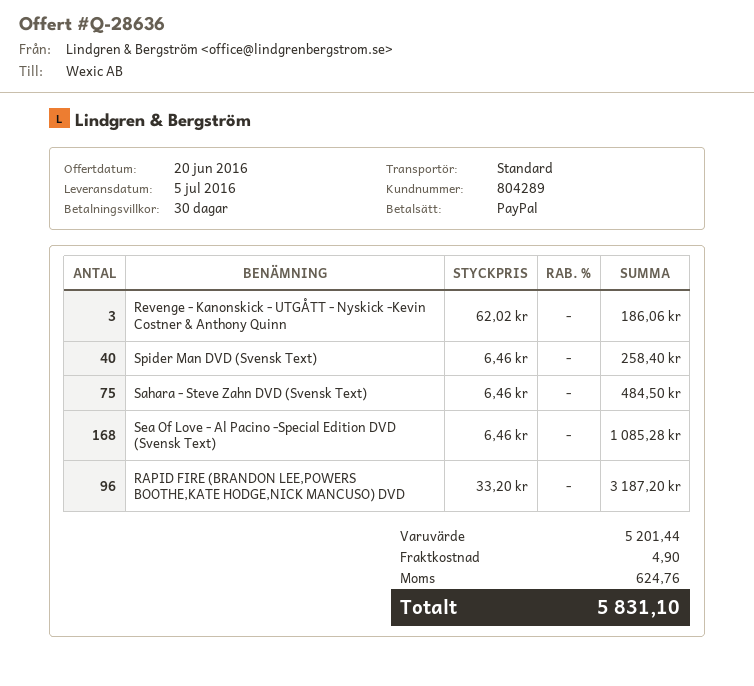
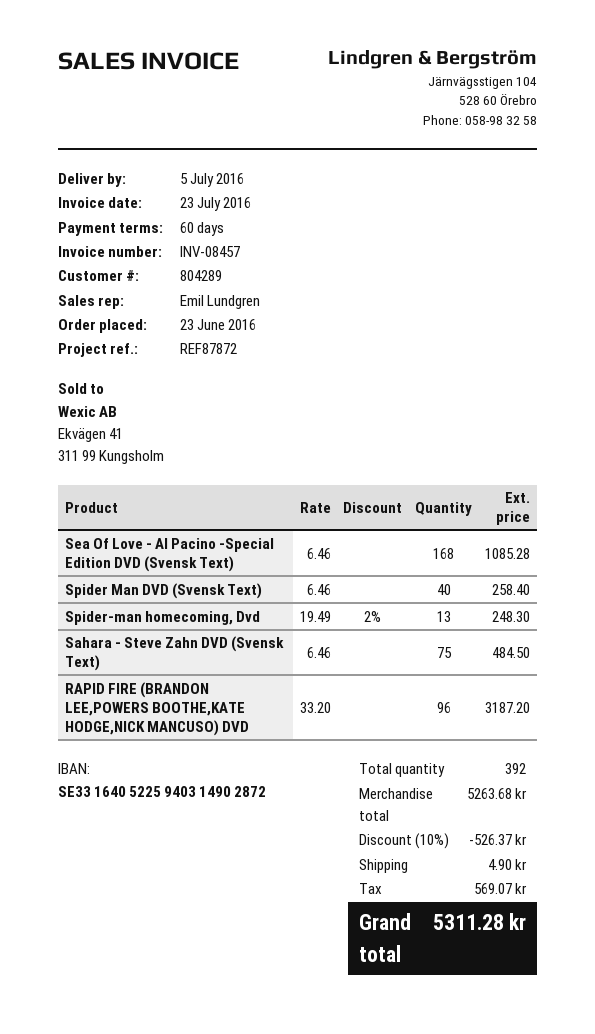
payment terms: 30 days -> 60 days
Revenge - Kanonskick - UTGÅTT - Nyskick -Kevin Costner & Anthony Quinn: 3 x 62.02 = 186.06 -> none
Spider-man homecoming, Dvd: none -> 13 x 19.49 - 2% = 248.30
subtotal: 5201.44 -> 5263.68
discount: none -> 10% = 526.37
tax: 624.76 -> 569.07
total: 5831.10 -> 5311.28

